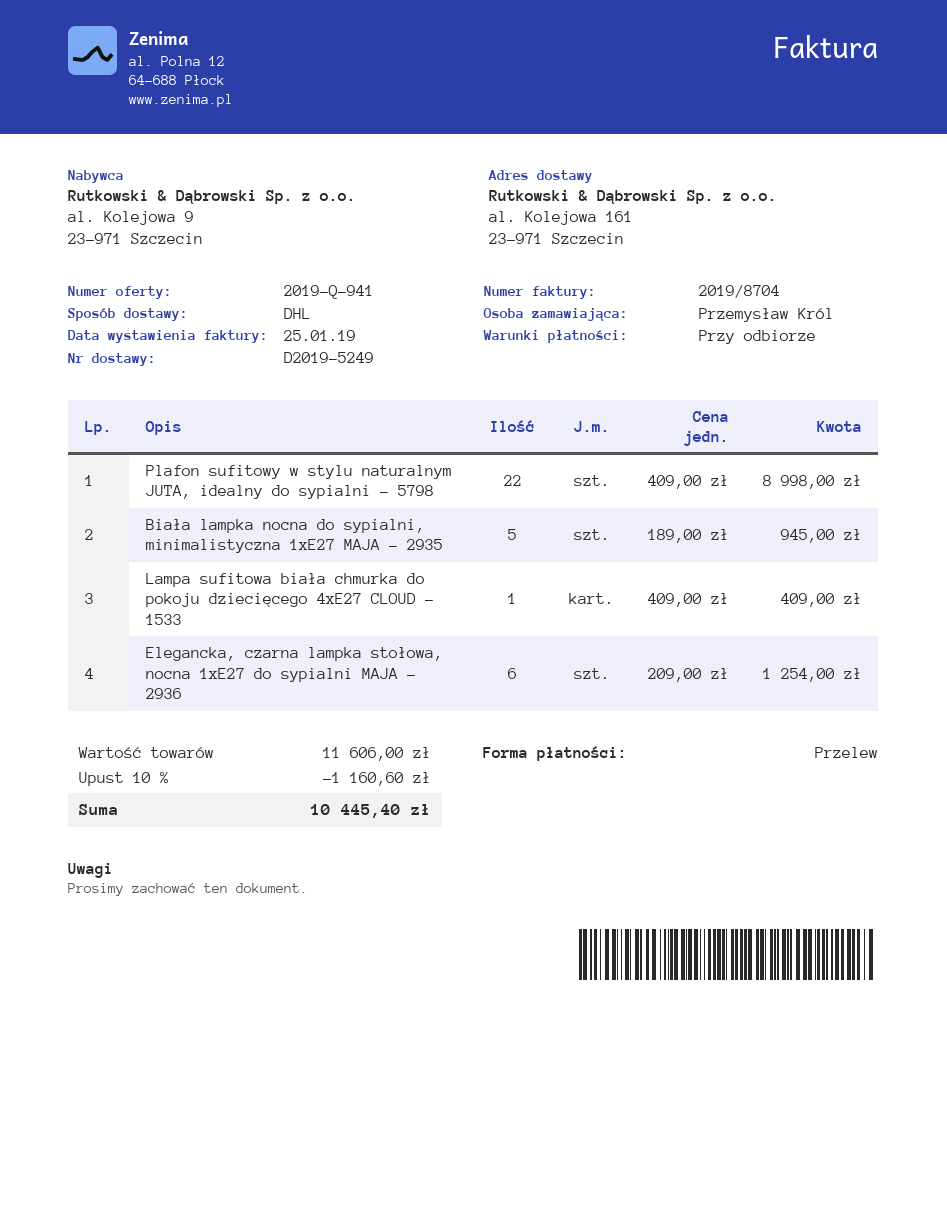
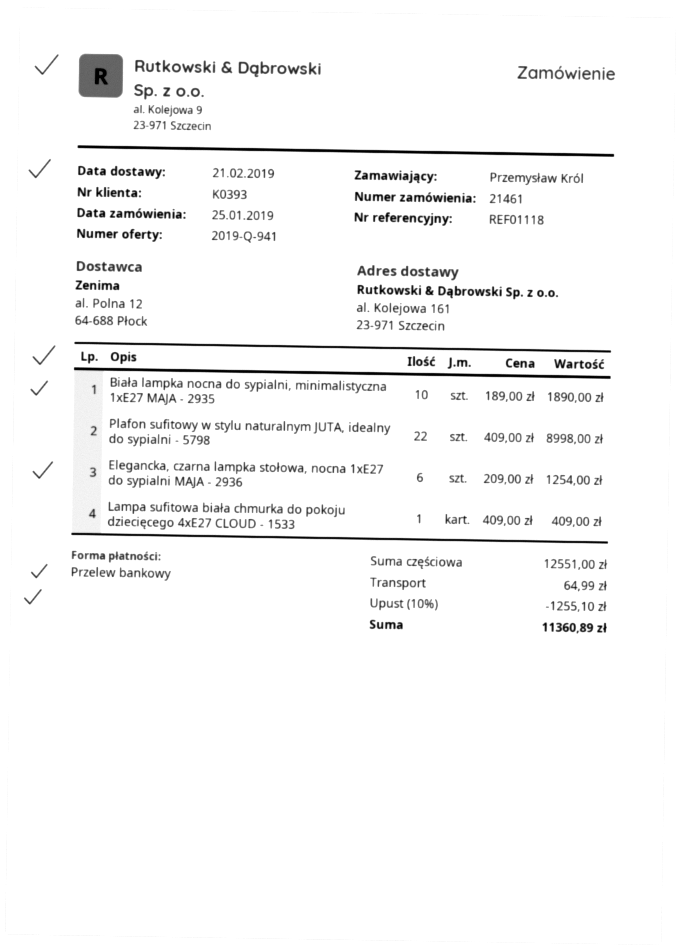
Biała lampka nocna do sypialni, minimalistyczna 1xE27 MAJA - 2935: 5 x 189.00 = 945.00 -> 10 x 189.00 = 1890.00
subtotal: 11606.00 -> 12551.00
discount: 10% = 1160.60 -> 10% = 1255.10
shipping: none -> 64.99
total: 10445.40 -> 11360.89

